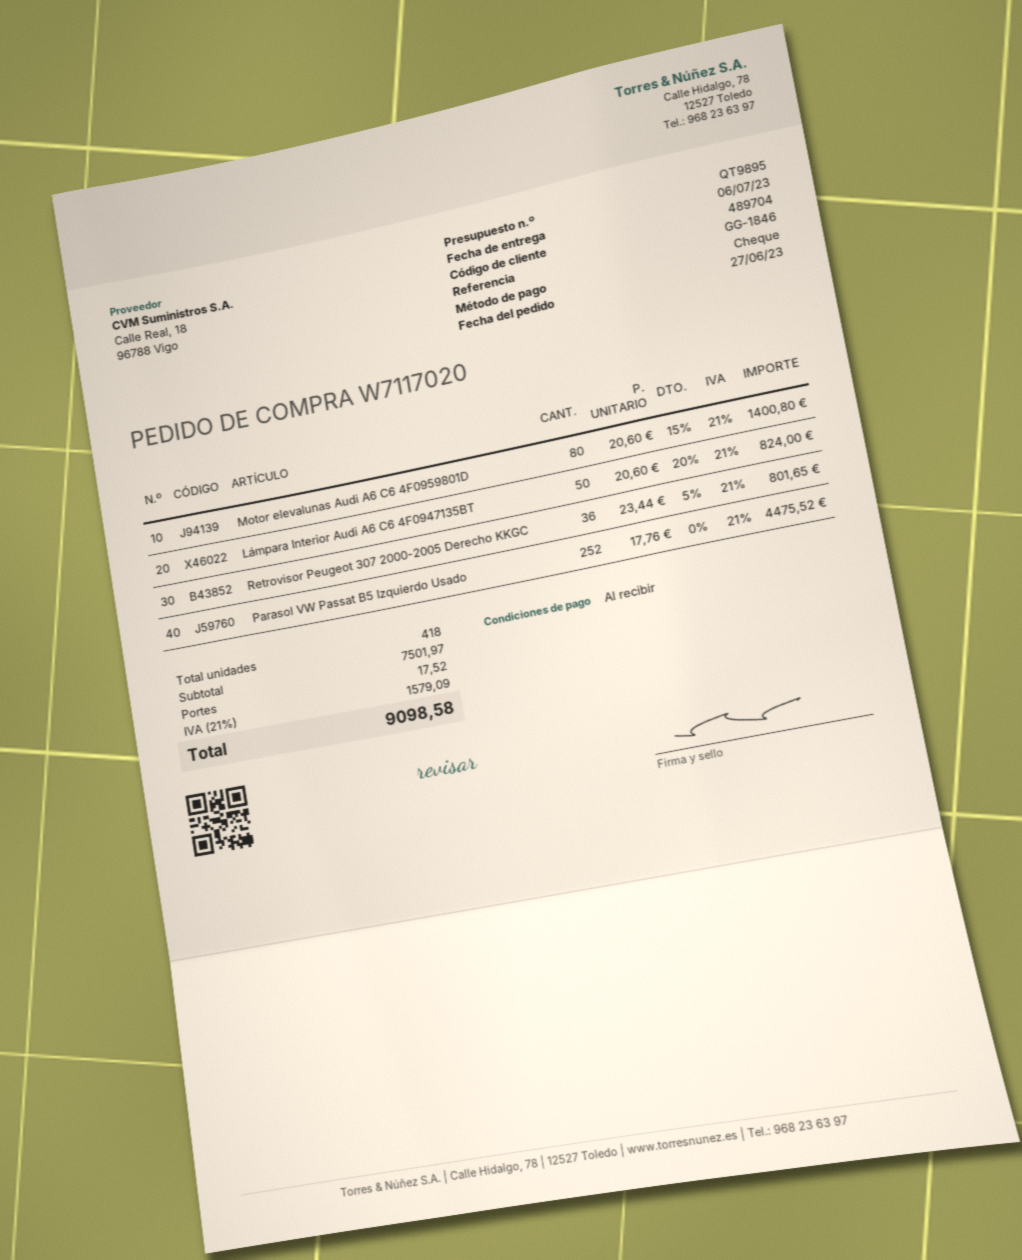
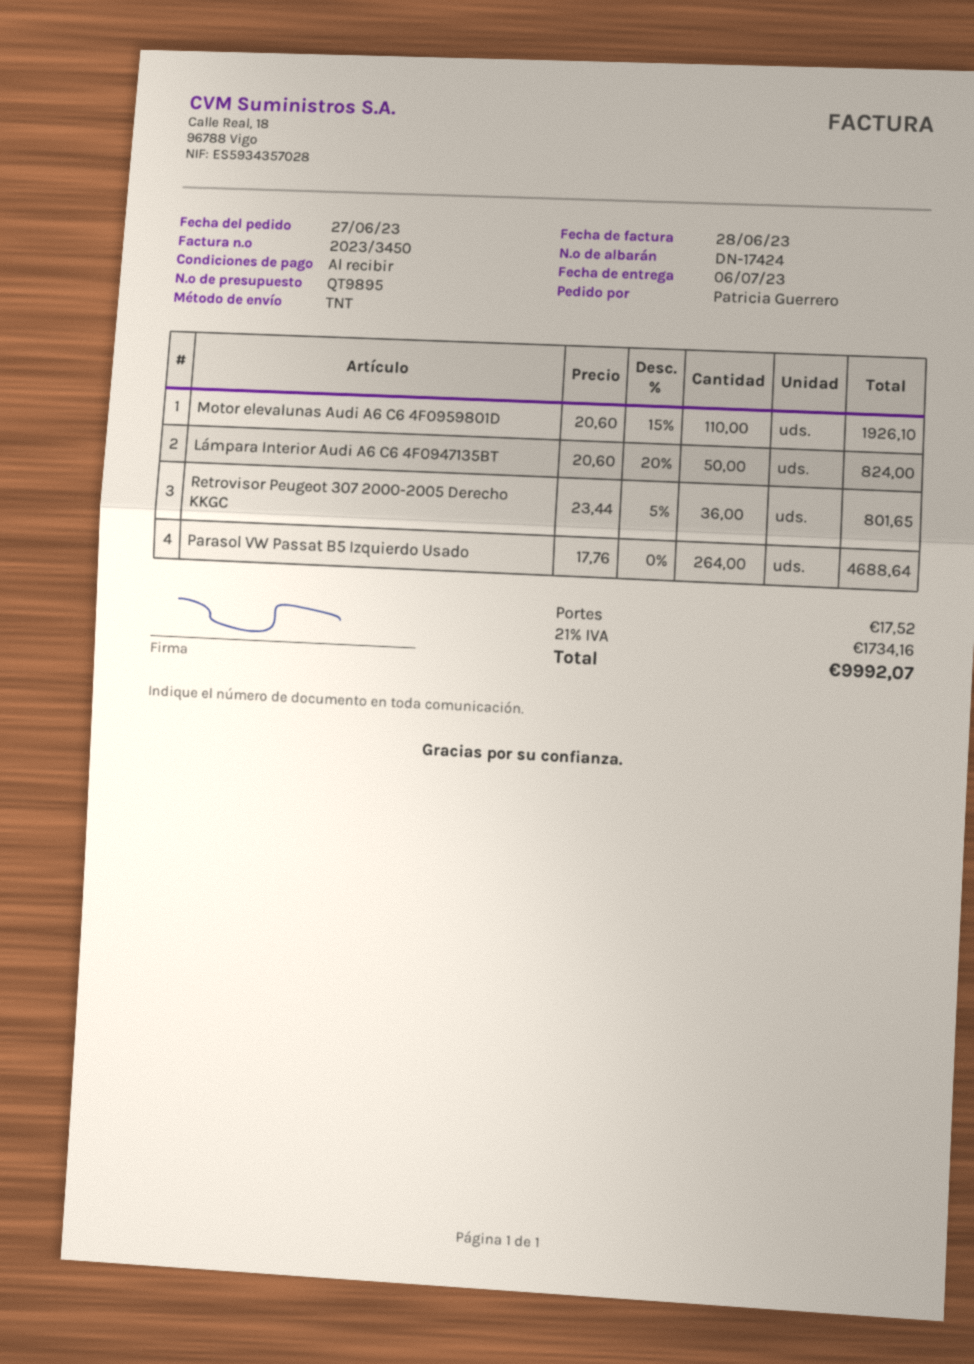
Motor elevalunas Audi A6 C6 4F0959801D: 80 x 20.60 - 15% = 1400.80 -> 110 x 20.60 - 15% = 1926.10
Parasol VW Passat B5 Izquierdo Usado: 252 x 17.76 = 4475.52 -> 264 x 17.76 = 4688.64
tax: 21% = 1579.09 -> 21% = 1734.16
total: 9098.58 -> 9992.07

